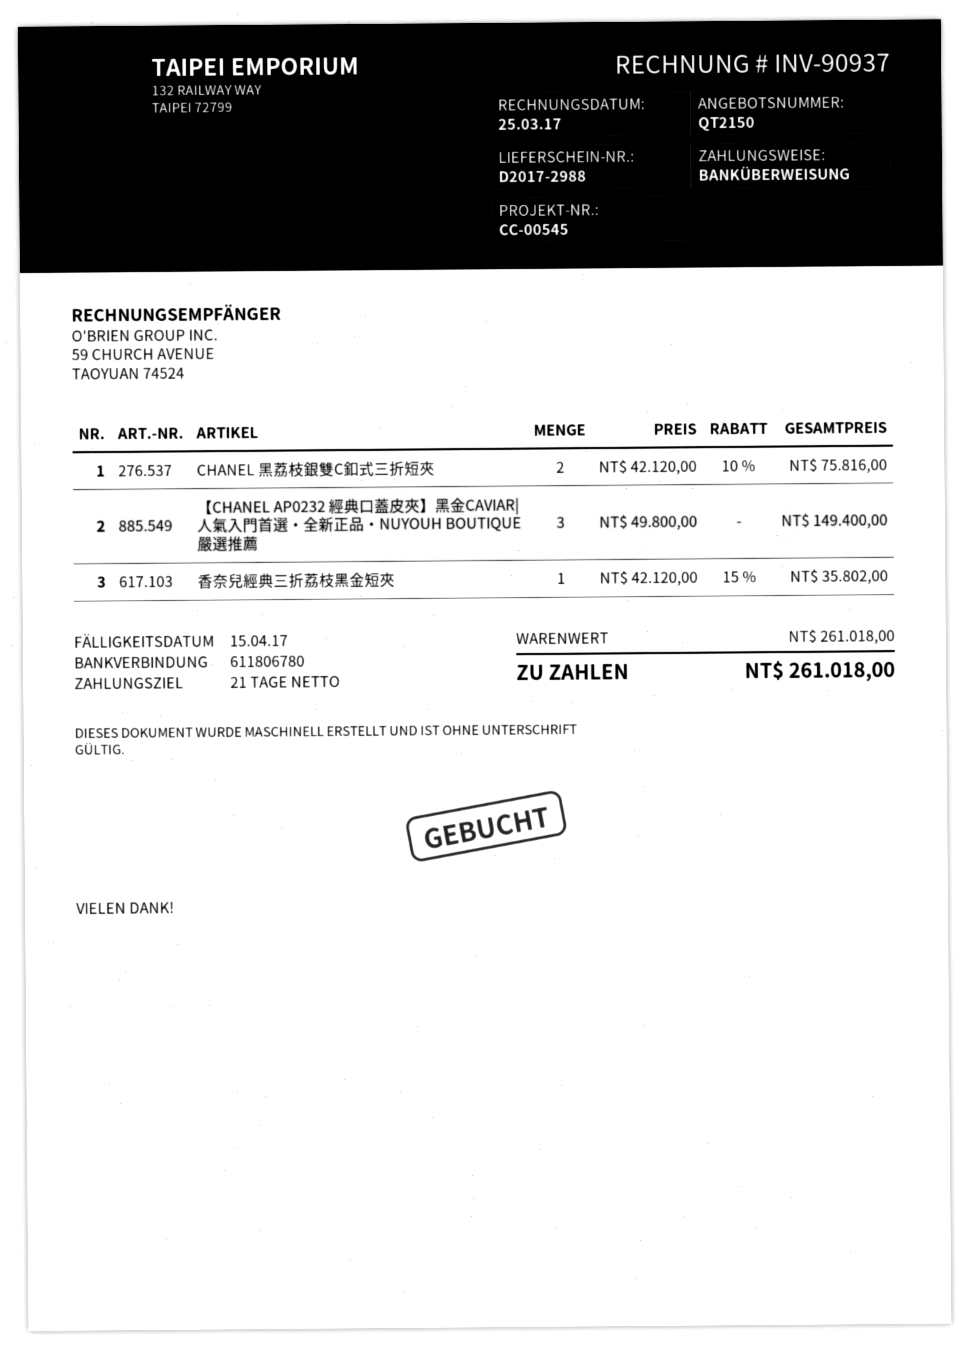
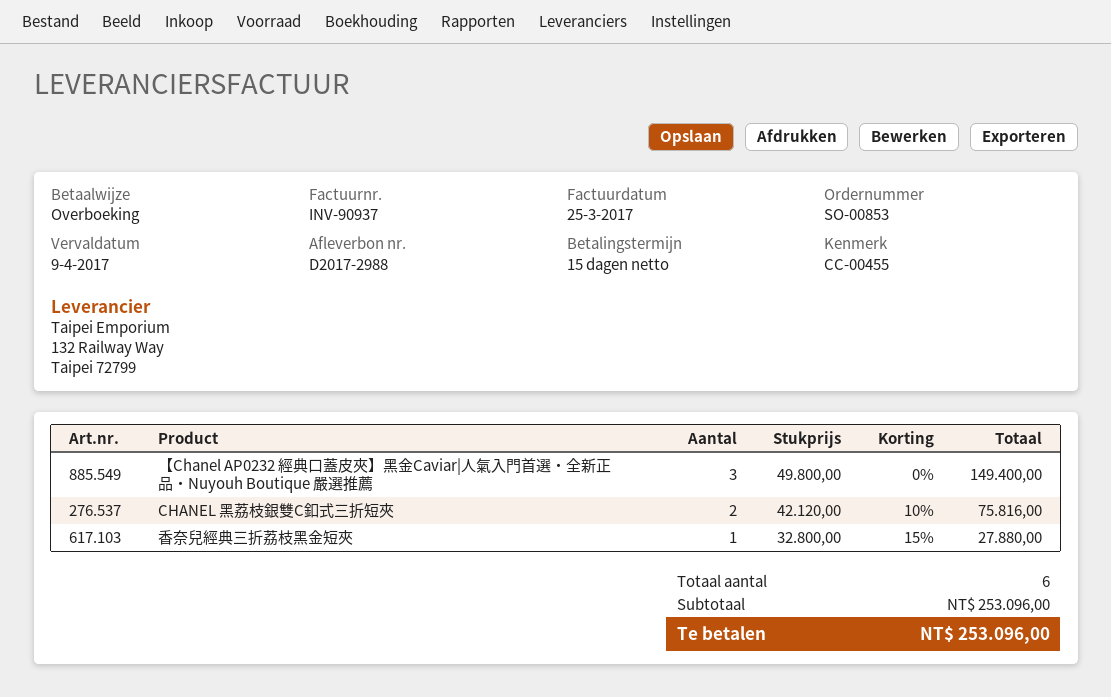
payment terms: 21 days -> 15 days
due date: 2017-04-15 -> 2017-04-09
reference: CC-00545 -> CC-00455
香奈兒經典三折荔枝黑金短夾: 1 x 42120.00 - 15% = 35802.00 -> 1 x 32800.00 - 15% = 27880.00
subtotal: 261018.00 -> 253096.00
total: 261018.00 -> 253096.00

